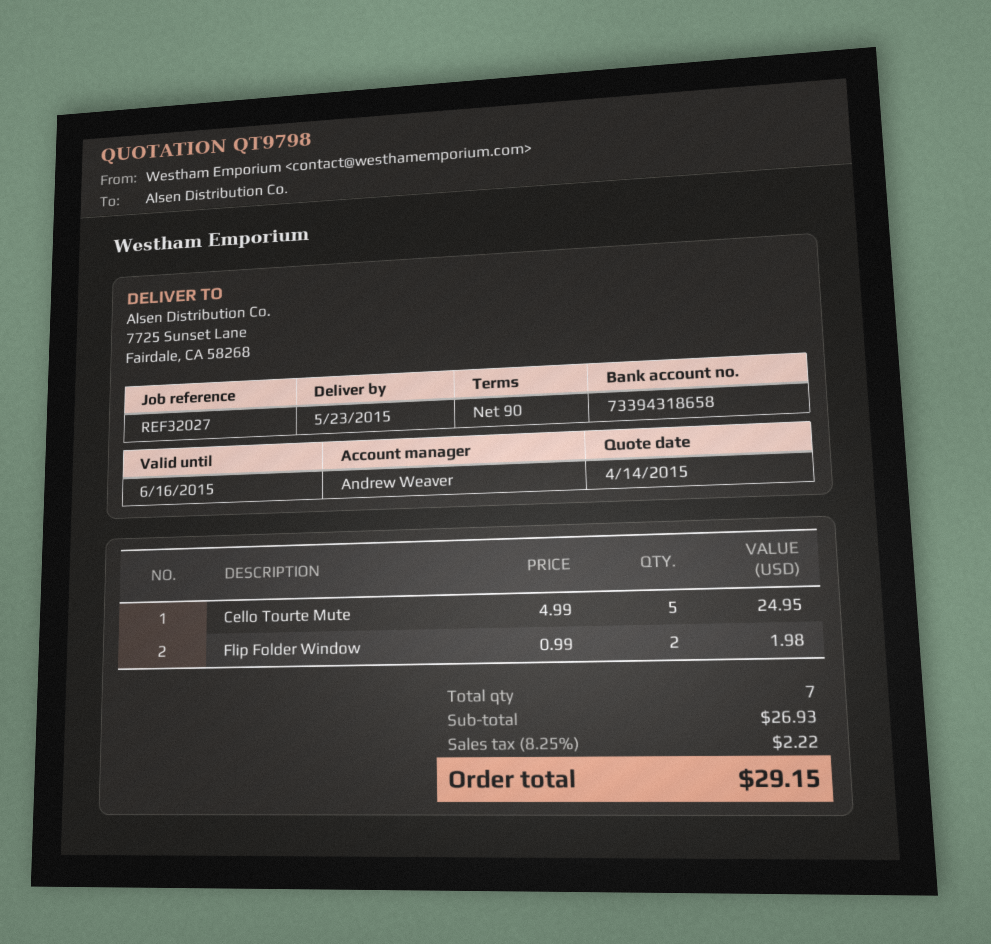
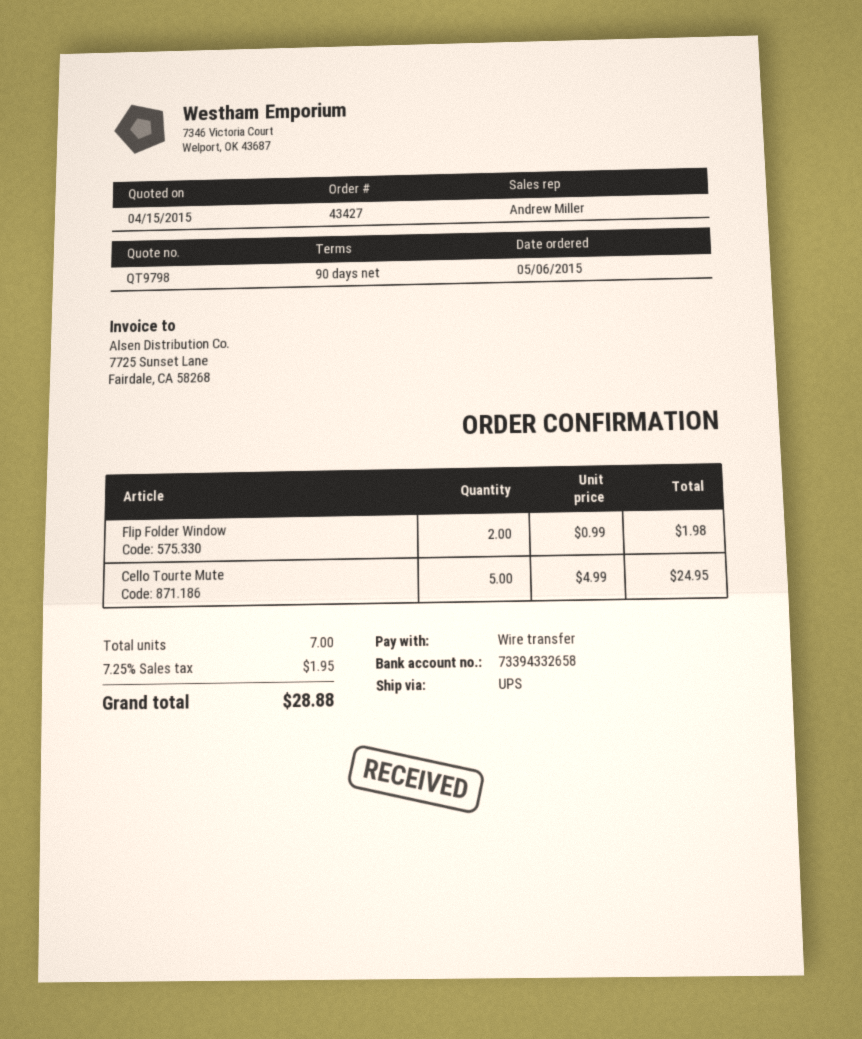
quote date: 2015-04-14 -> 2015-04-15
sales rep: Andrew Weaver -> Andrew Miller
bank account: 73394318658 -> 73394332658
tax: 8.25% = 2.22 -> 7.25% = 1.95
total: 29.15 -> 28.88

